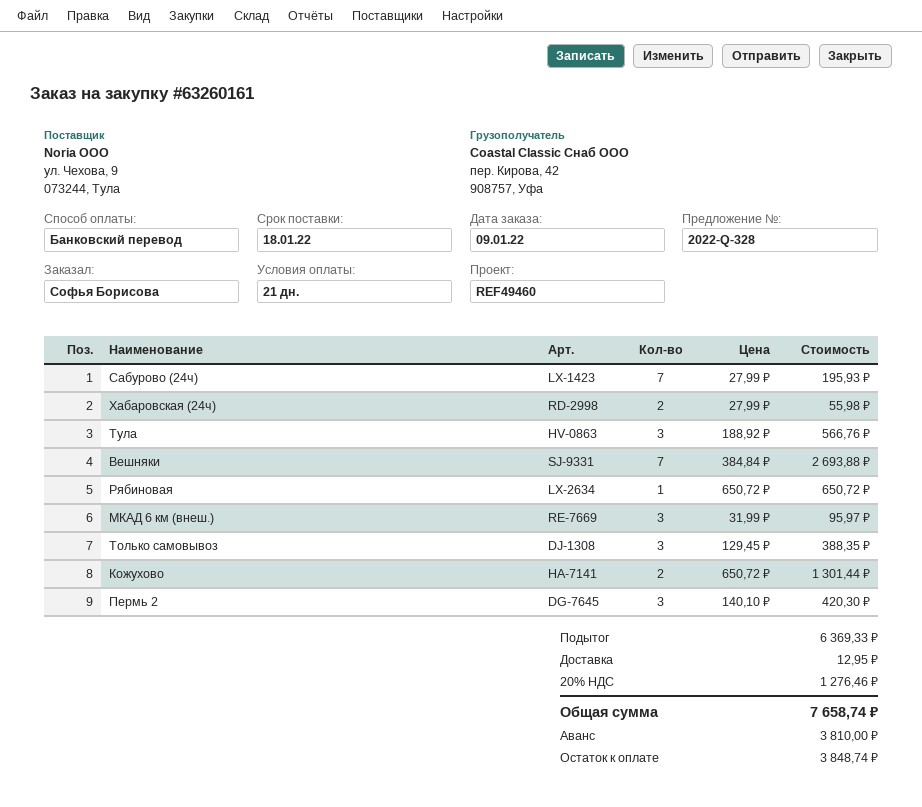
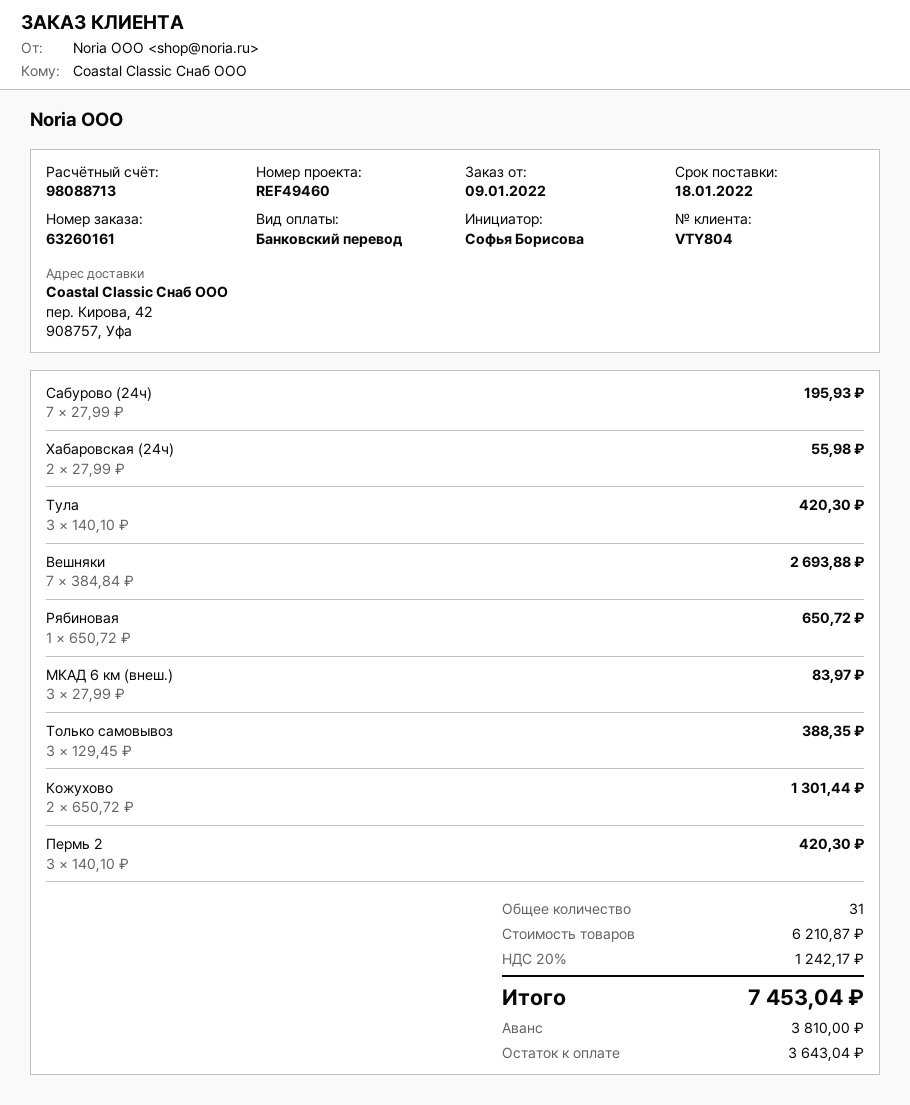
Тула: 3 x 188.92 = 566.76 -> 3 x 140.10 = 420.30
МКАД 6 км (внеш.): 3 x 31.99 = 95.97 -> 3 x 27.99 = 83.97
subtotal: 6369.33 -> 6210.87
shipping: 12.95 -> none
tax: 20% = 1276.46 -> 20% = 1242.17
total: 7658.74 -> 7453.04
balance: 3848.74 -> 3643.04

